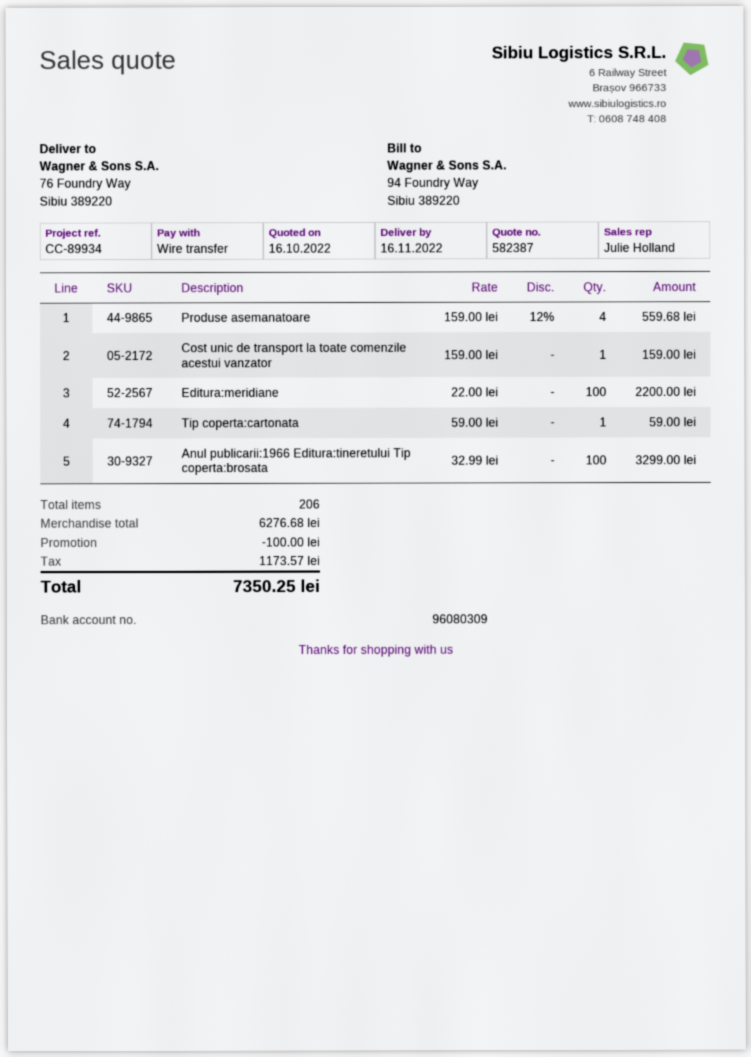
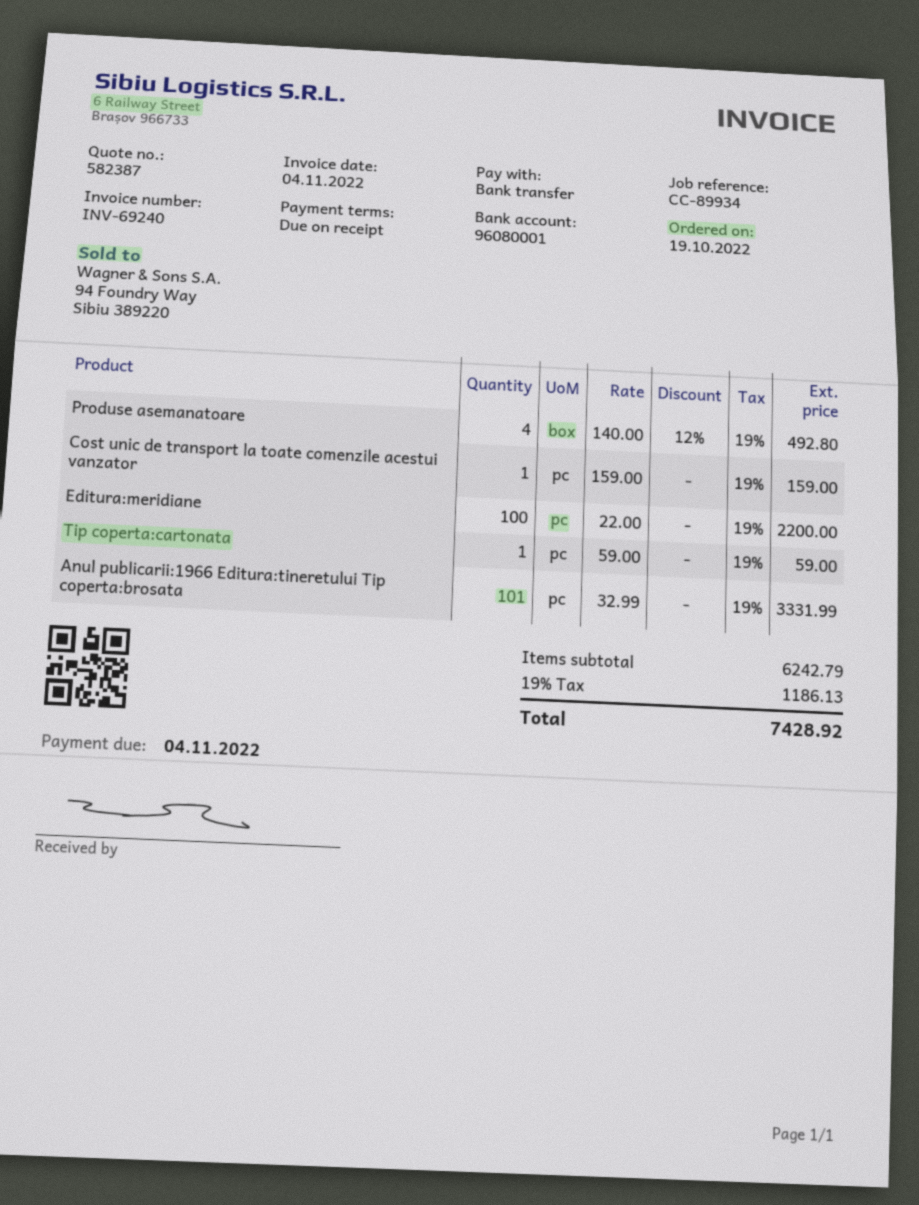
bank account: 96080309 -> 96080001
Produse asemanatoare: 4 x 159.00 - 12% = 559.68 -> 4 x 140.00 - 12% = 492.80
Anul publicarii:1966 Editura:tineretului Tip coperta:brosata: 100 x 32.99 = 3299.00 -> 101 x 32.99 = 3331.99
subtotal: 6276.68 -> 6242.79
discount: 100.00 -> none
tax: 1173.57 -> 1186.13
total: 7350.25 -> 7428.92

